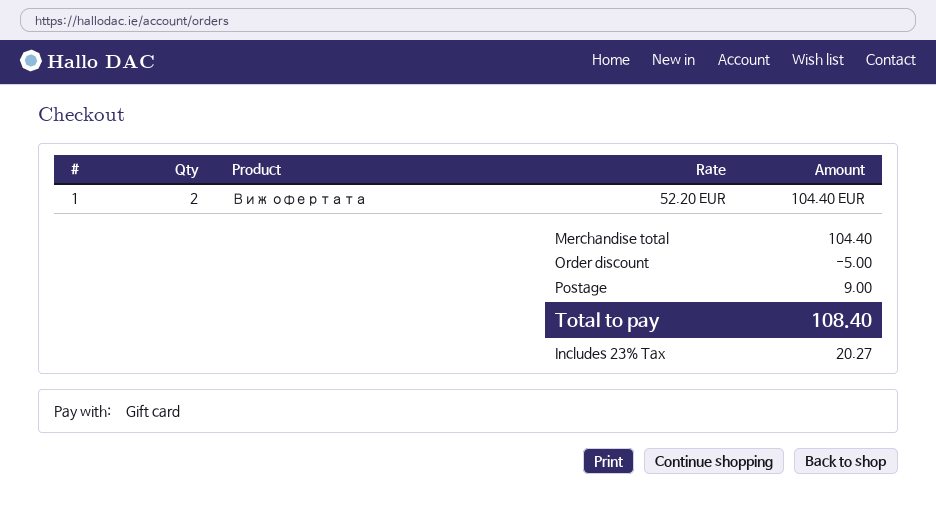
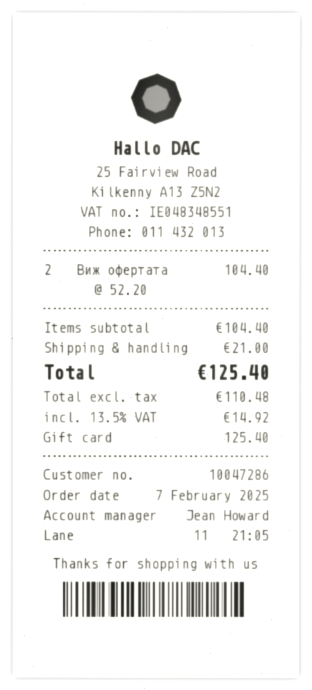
discount: 5.00 -> none
shipping: 9.00 -> 21.00
tax: 23% = 20.27 -> 13.5% = 14.92
total: 108.40 -> 125.40

